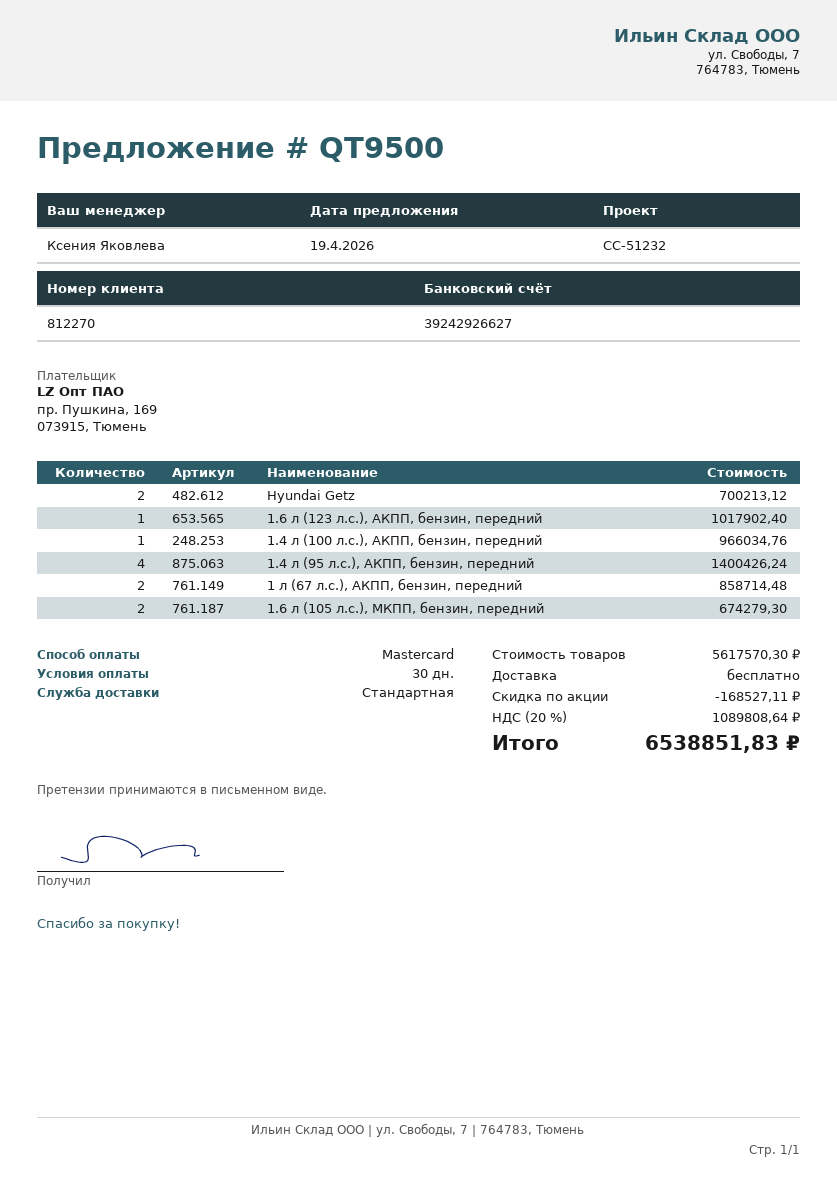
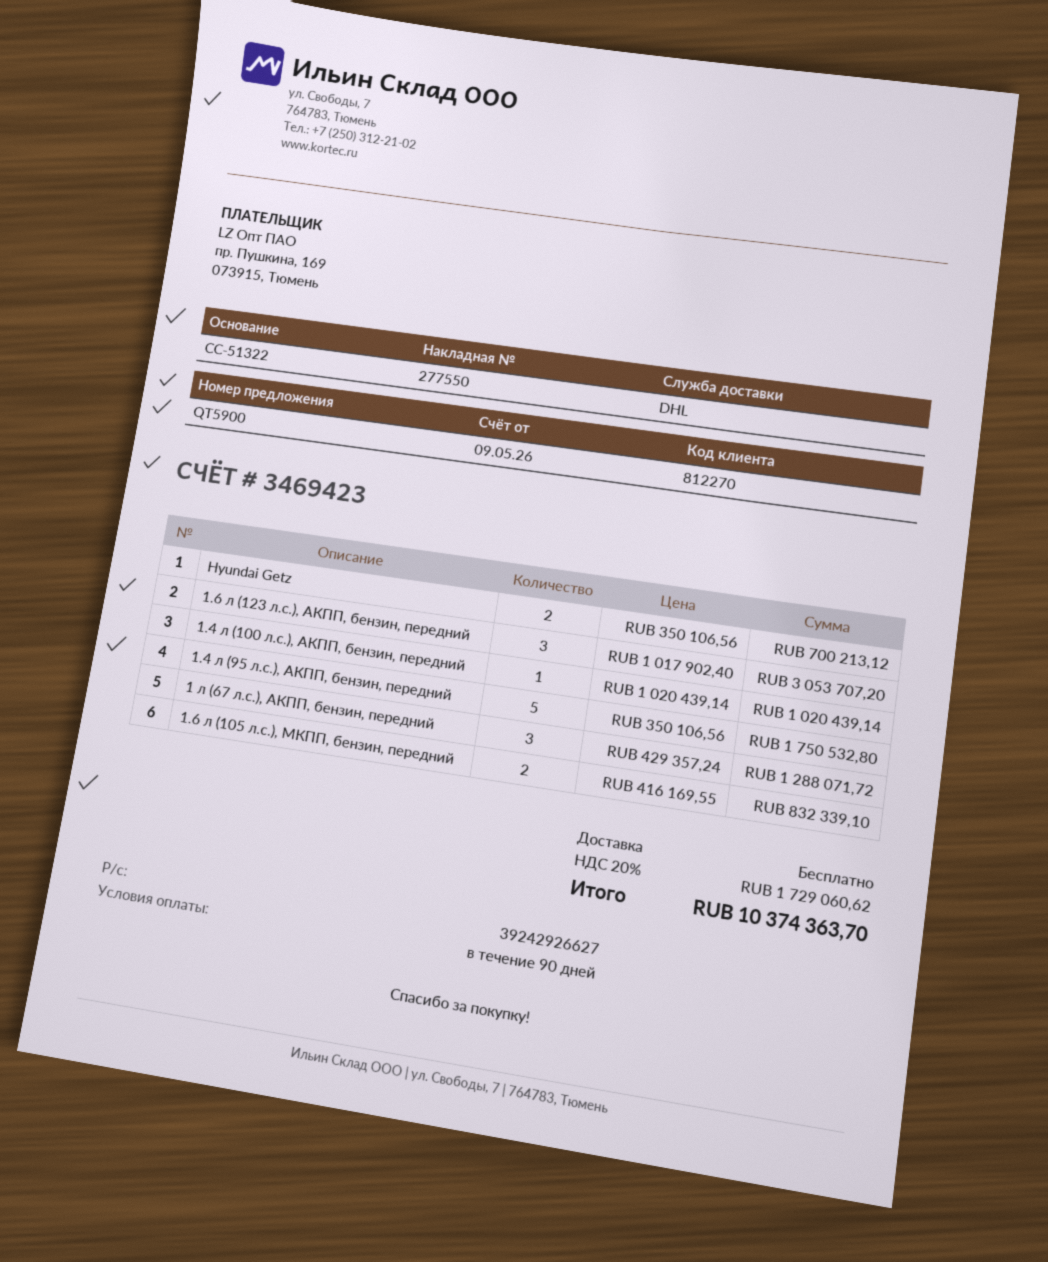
quote number: QT9500 -> QT5900
payment terms: 30 days -> 90 days
reference: CC-51232 -> CC-51322
shipping method: standard -> DHL
1.6 л (123 л.с.), АКПП, бензин, передний: 1 for 1017902.40 -> 3 for 3053707.20
1.4 л (100 л.с.), АКПП, бензин, передний: 1 for 966034.76 -> 1 for 1020439.14
1.4 л (95 л.с.), АКПП, бензин, передний: 4 for 1400426.24 -> 5 for 1750532.80
1 л (67 л.с.), АКПП, бензин, передний: 2 for 858714.48 -> 3 for 1288071.72
1.6 л (105 л.с.), МКПП, бензин, передний: 2 for 674279.30 -> 2 for 832339.10
discount: 168527.11 -> none
tax: 20% = 1089808.64 -> 20% = 1729060.62
total: 6538851.83 -> 10374363.70

